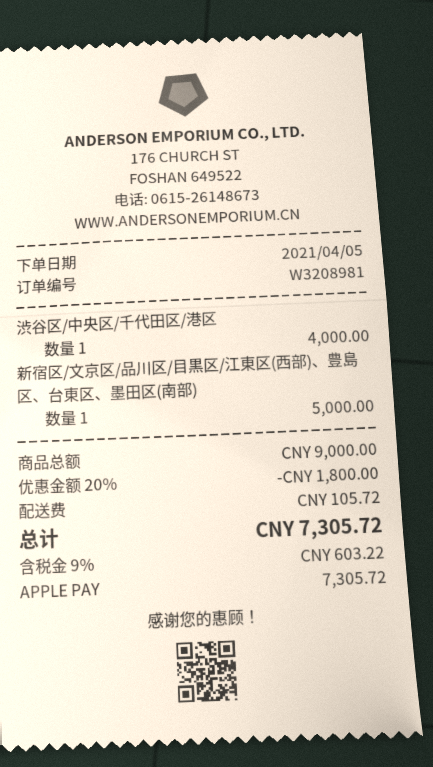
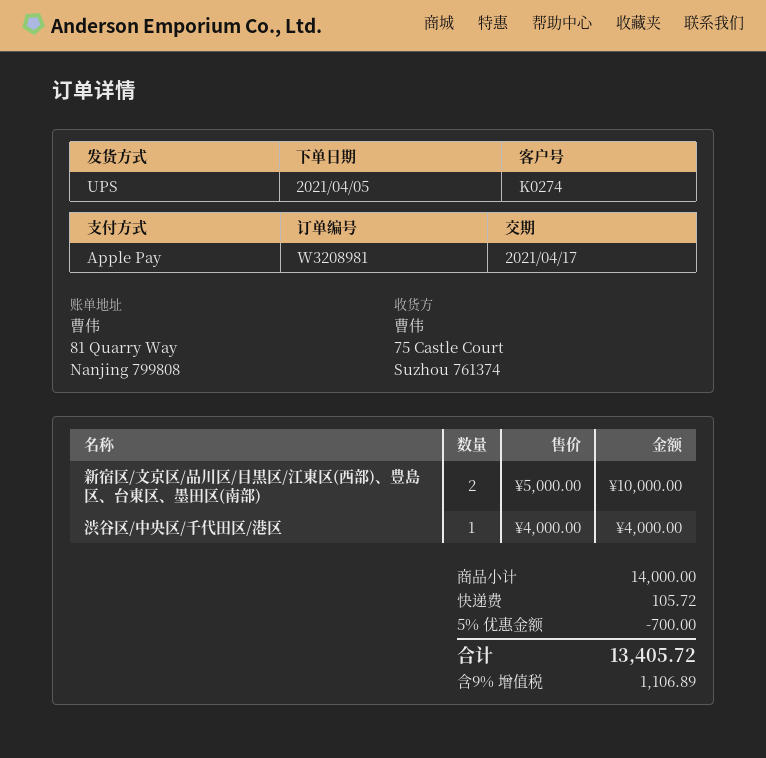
新宿区/文京区/品川区/目黒区/江東区(西部)、豊島区、台東区、墨田区(南部): 1 for 5000.00 -> 2 for 10000.00
subtotal: 9000.00 -> 14000.00
discount: 20% = 1800.00 -> 5% = 700.00
tax: 9% = 603.22 -> 9% = 1106.89
total: 7305.72 -> 13405.72

